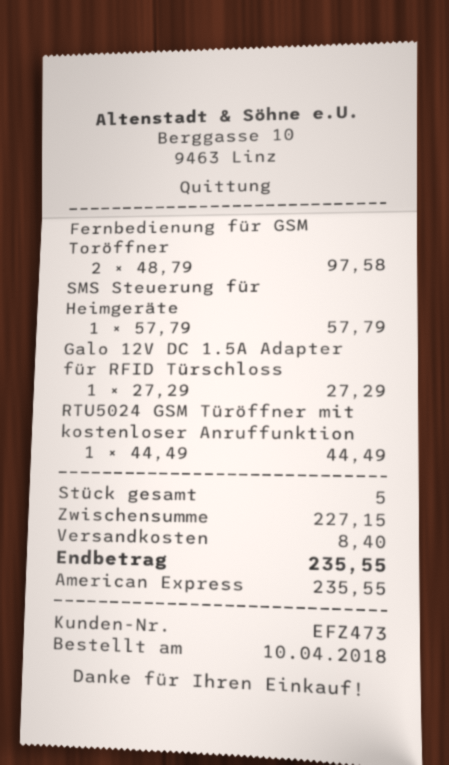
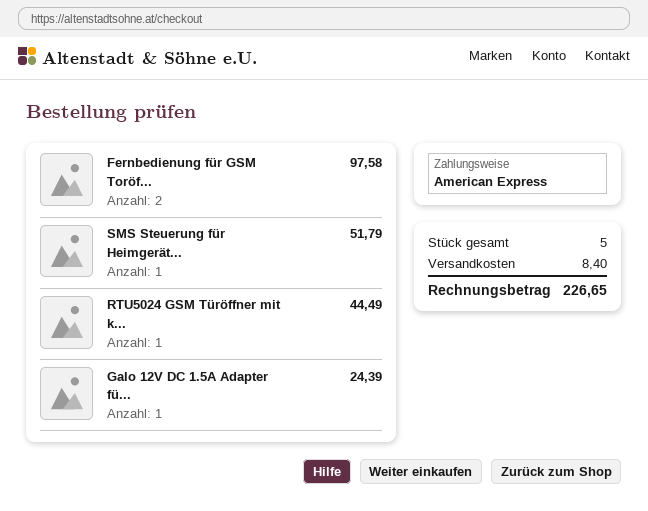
SMS Steuerung für Heimgeräte: 1 for 57.79 -> 1 for 51.79
Galo 12V DC 1.5A Adapter für RFID Türschloss: 1 for 27.29 -> 1 for 24.39
total: 235.55 -> 226.65

